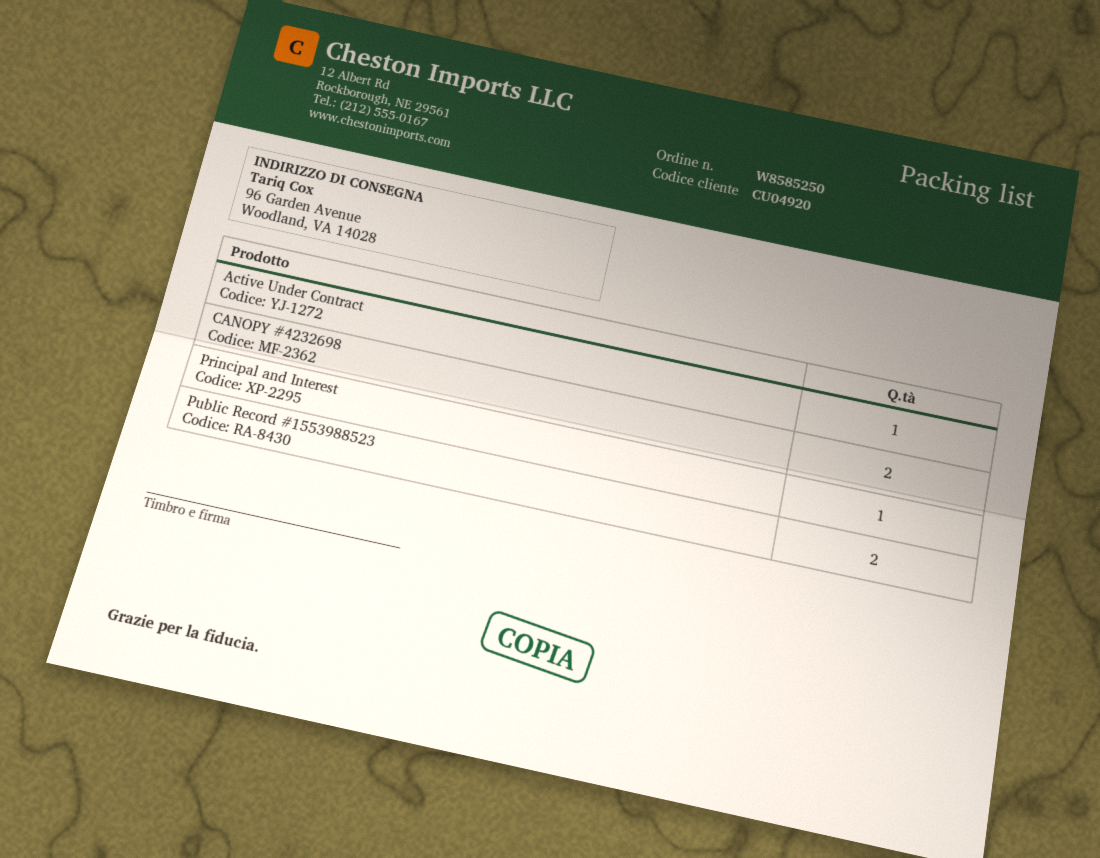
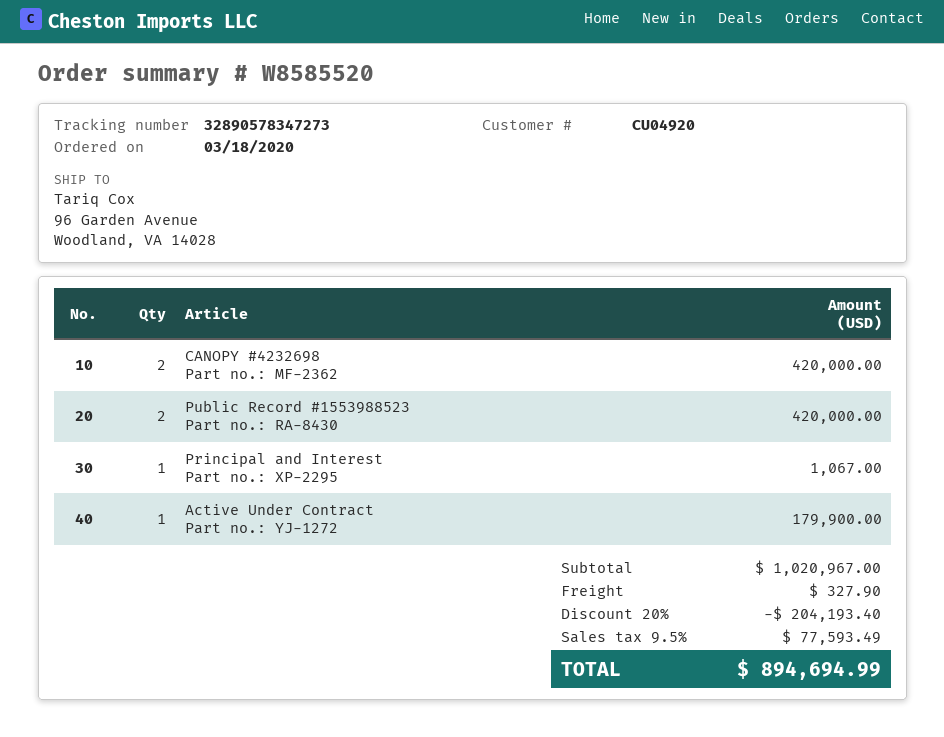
order number: W8585250 -> W8585520

